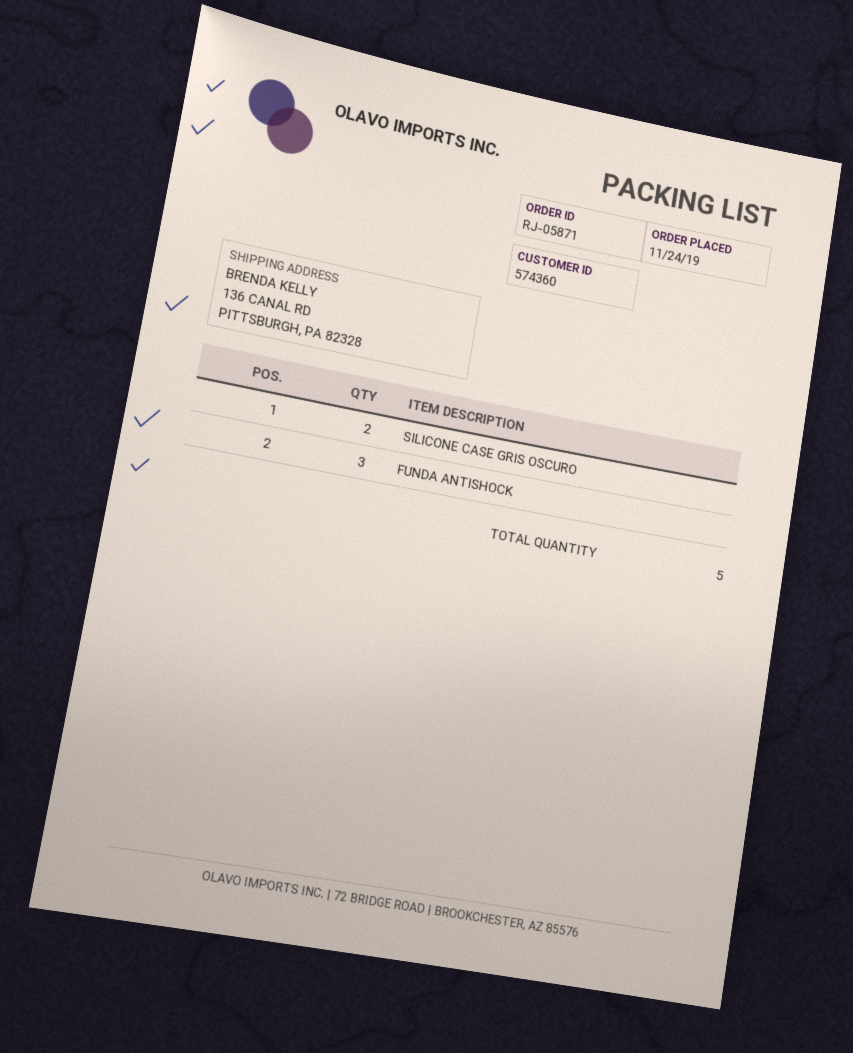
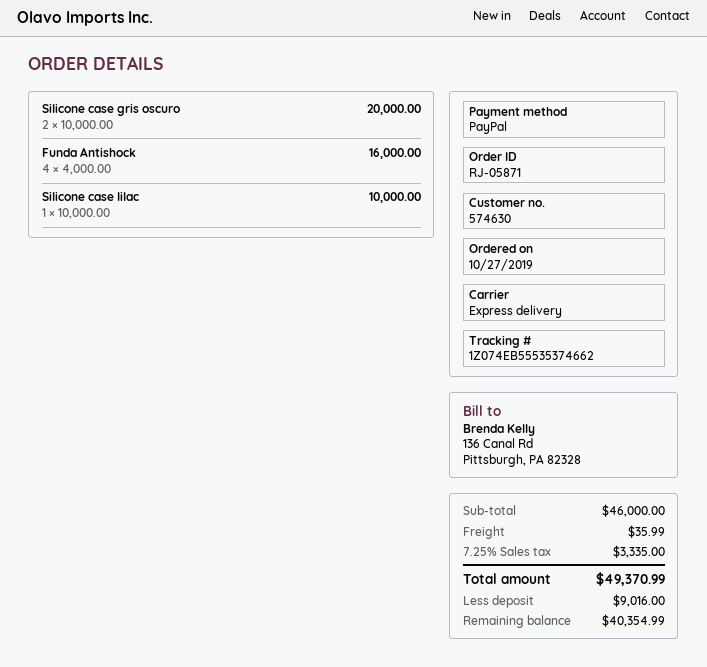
order date: 2019-11-24 -> 2019-10-27
customer number: 574360 -> 574630
FUNDA ANTISHOCK: 3 -> 4
Silicone case lilac: none -> 1

